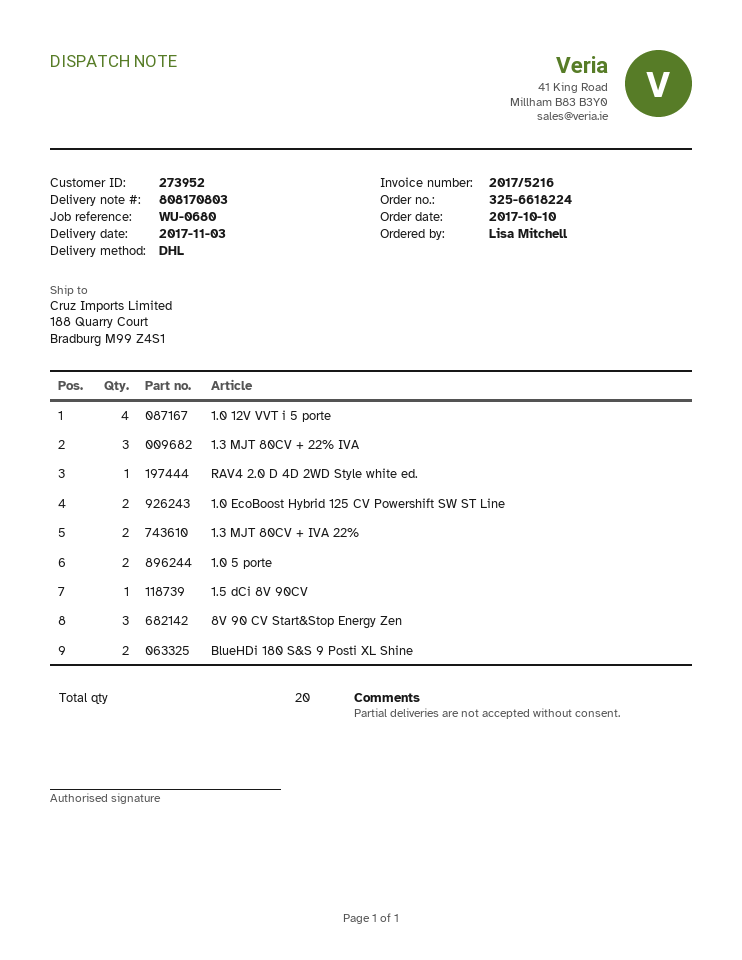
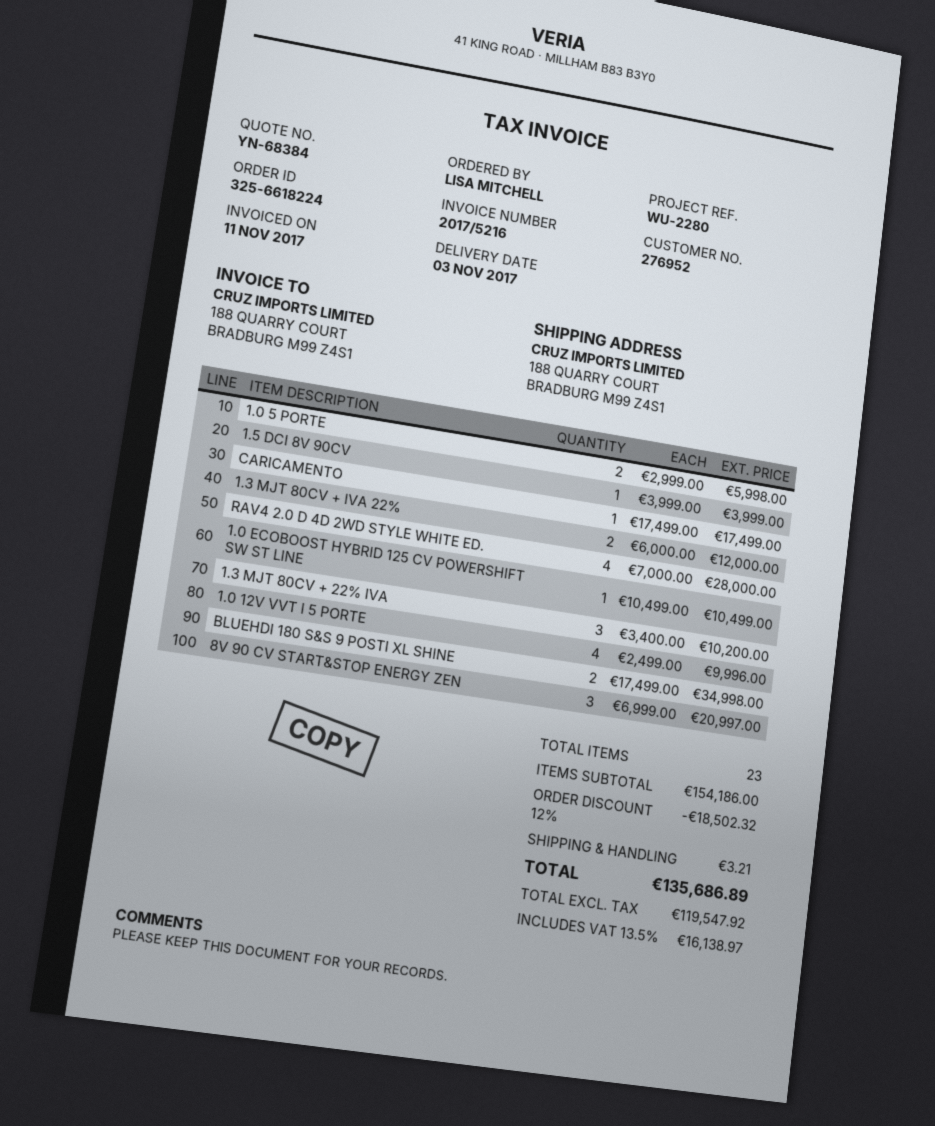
customer number: 273952 -> 276952
reference: WU-0680 -> WU-2280
RAV4 2.0 D 4D 2WD Style white ed.: 1 -> 4
1.0 EcoBoost Hybrid 125 CV Powershift SW ST Line: 2 -> 1
CARICAMENTO: none -> 1
total quantity: 20 -> 23

